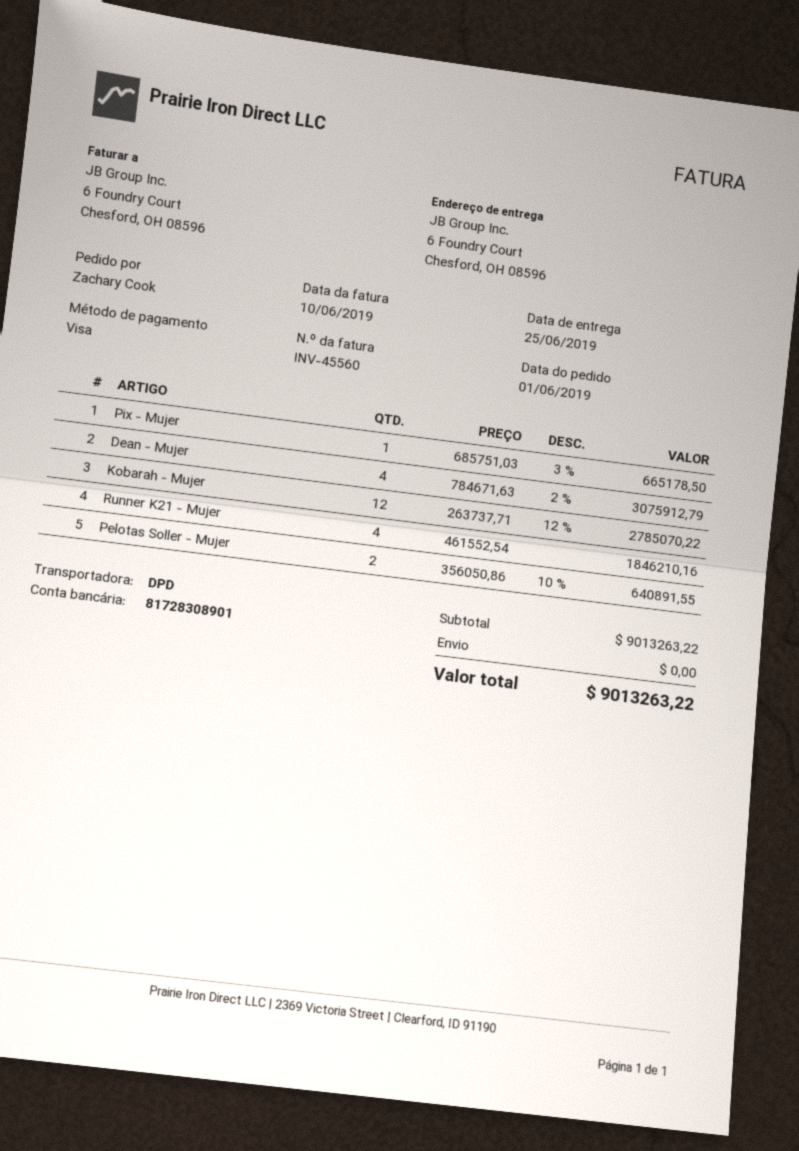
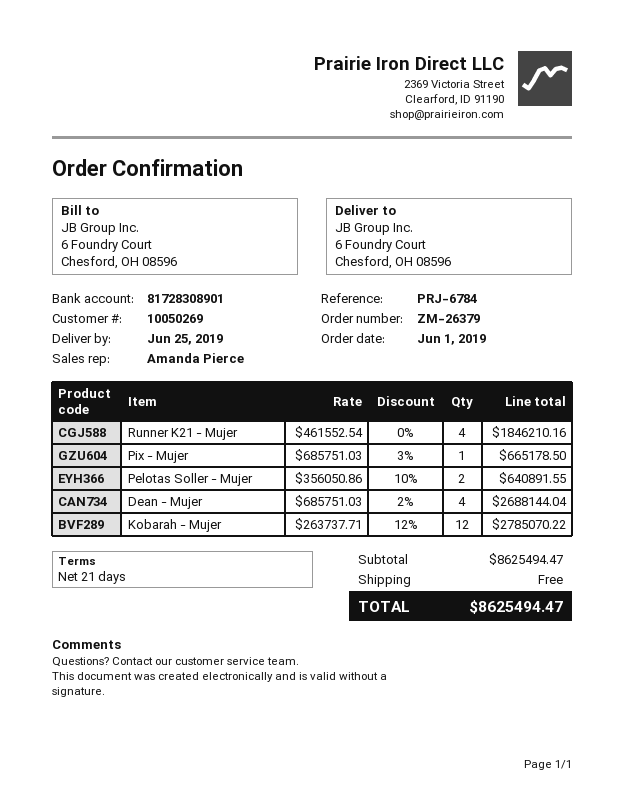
Dean - Mujer: 4 x 784671.63 - 2% = 3075912.79 -> 4 x 685751.03 - 2% = 2688144.04
subtotal: 9013263.22 -> 8625494.47
total: 9013263.22 -> 8625494.47

